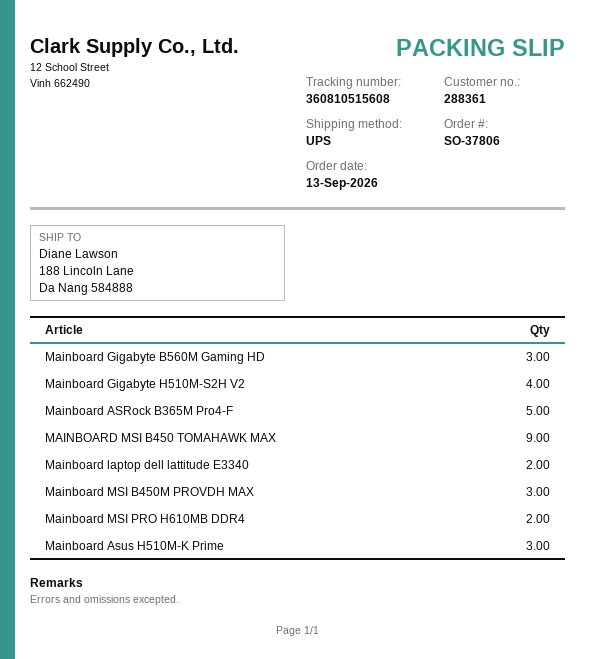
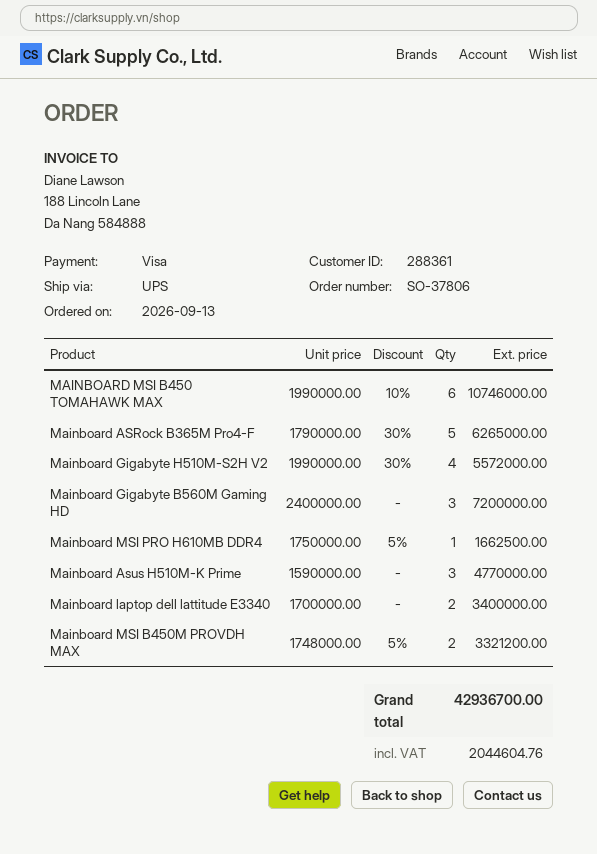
MAINBOARD MSI B450 TOMAHAWK MAX: 9 -> 6
Mainboard MSI B450M PROVDH MAX: 3 -> 2
Mainboard MSI PRO H610MB DDR4: 2 -> 1

